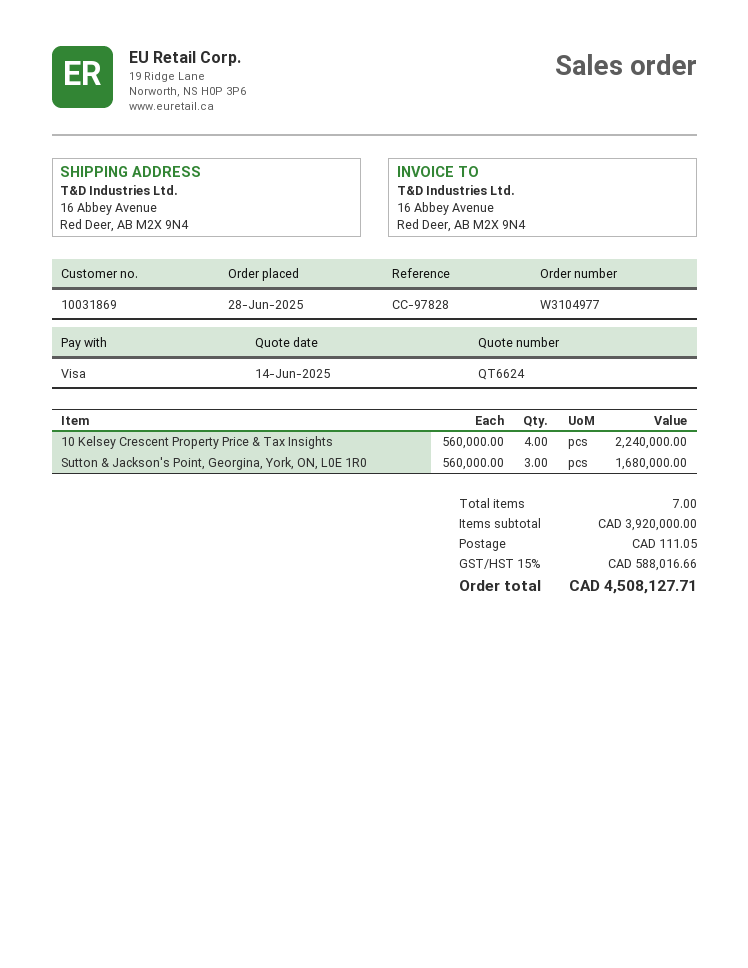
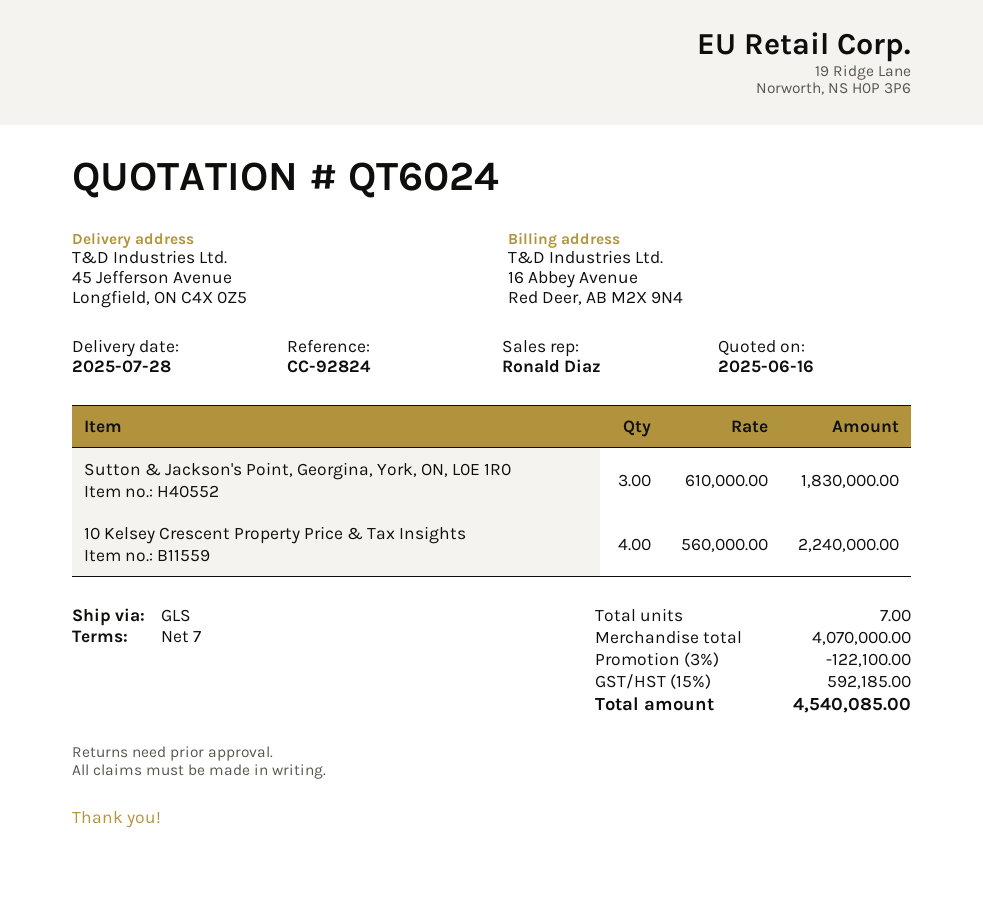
quote number: QT6624 -> QT6024
quote date: 2025-06-14 -> 2025-06-16
reference: CC-97828 -> CC-92824
ship to: 16 Abbey Avenue, Red Deer, AB M2X 9N4 -> 45 Jefferson Avenue, Longfield, ON C4X 0Z5
Sutton & Jackson's Point, Georgina, York, ON, L0E 1R0: 3 x 560000.00 = 1680000.00 -> 3 x 610000.00 = 1830000.00
subtotal: 3920000.00 -> 4070000.00
discount: none -> 3% = 122100.00
shipping: 111.05 -> none
tax: 15% = 588016.66 -> 15% = 592185.00
total: 4508127.71 -> 4540085.00

